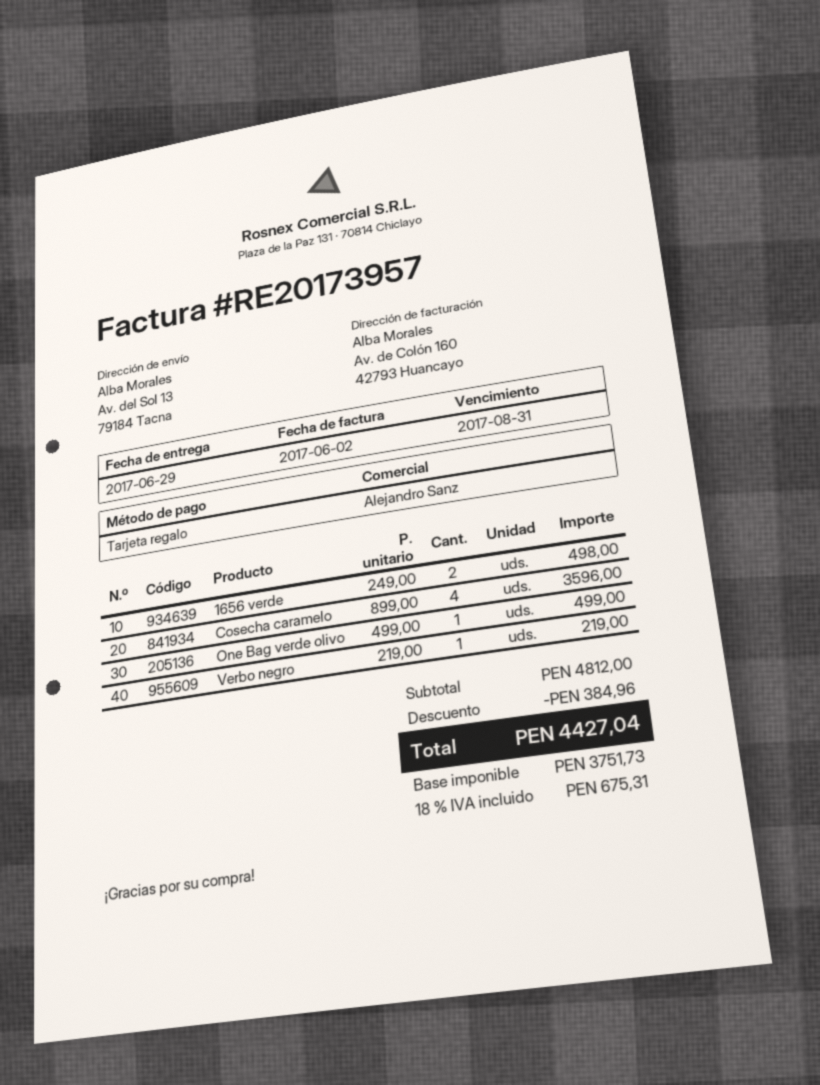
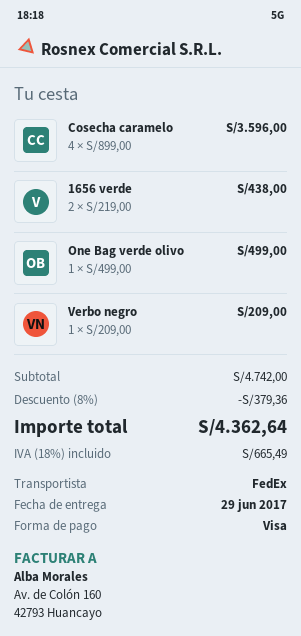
payment method: gift card -> Visa
1656 verde: 2 x 249.00 = 498.00 -> 2 x 219.00 = 438.00
Verbo negro: 1 x 219.00 = 219.00 -> 1 x 209.00 = 209.00
subtotal: 4812.00 -> 4742.00
discount: 384.96 -> 379.36
tax: 18% = 675.31 -> 18% = 665.49
total: 4427.04 -> 4362.64

